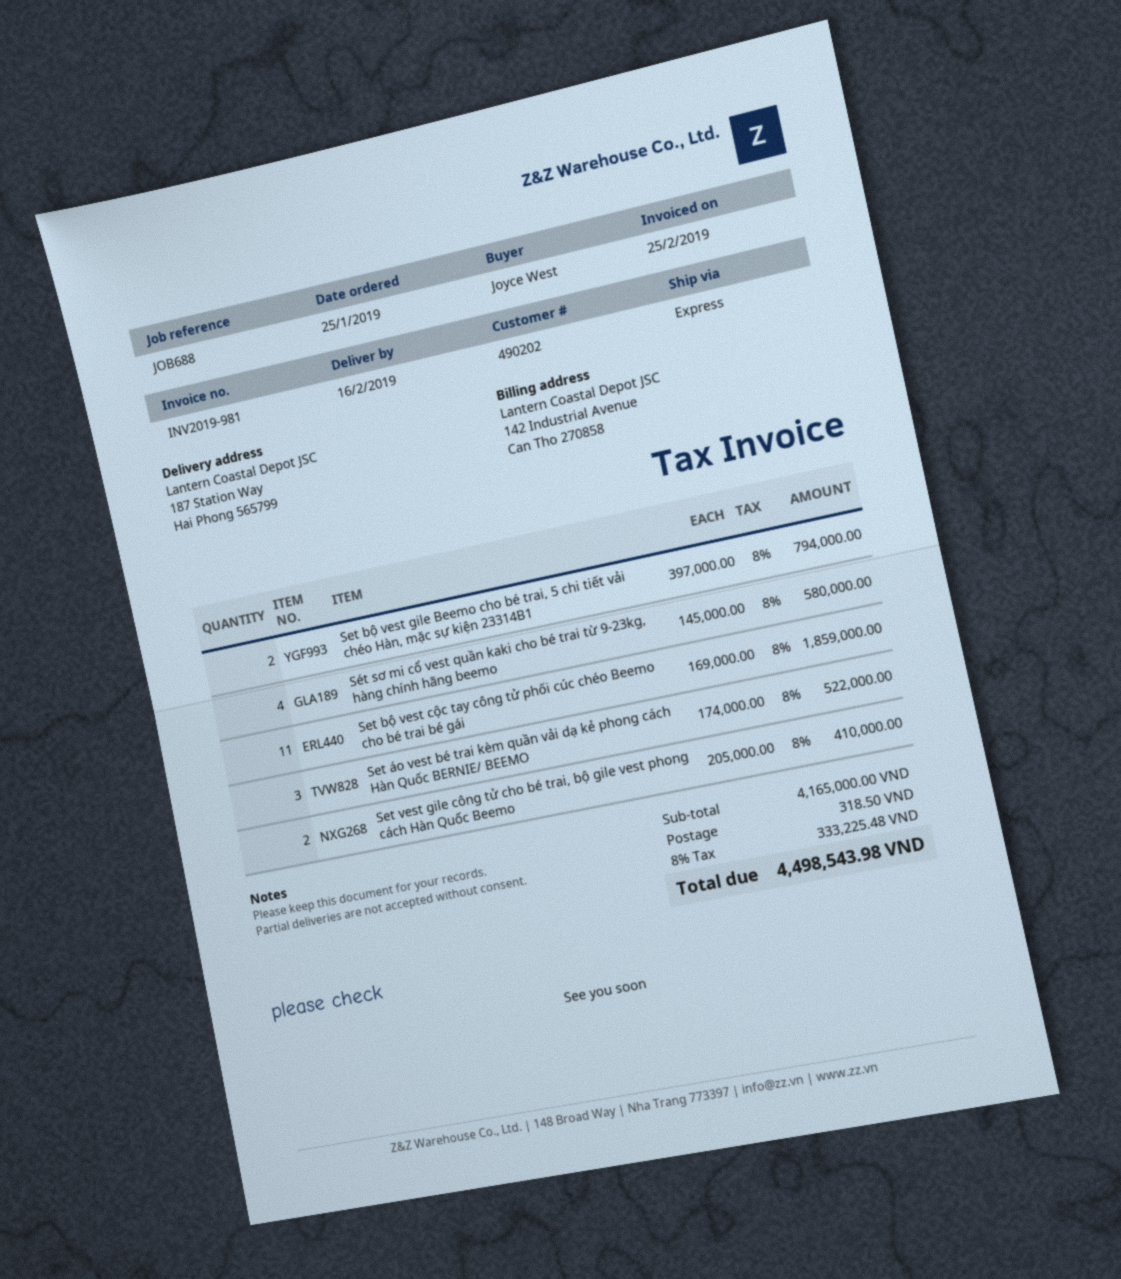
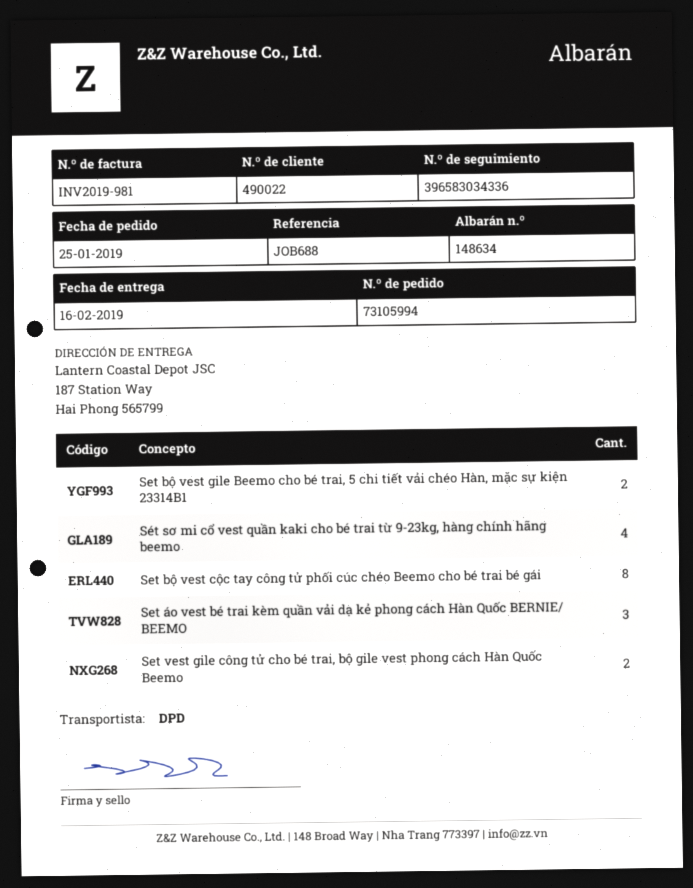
customer number: 490202 -> 490022
shipping method: express -> DPD
Set bộ vest cộc tay công tử phối cúc chéo Beemo cho bé trai bé gái: 11 -> 8

